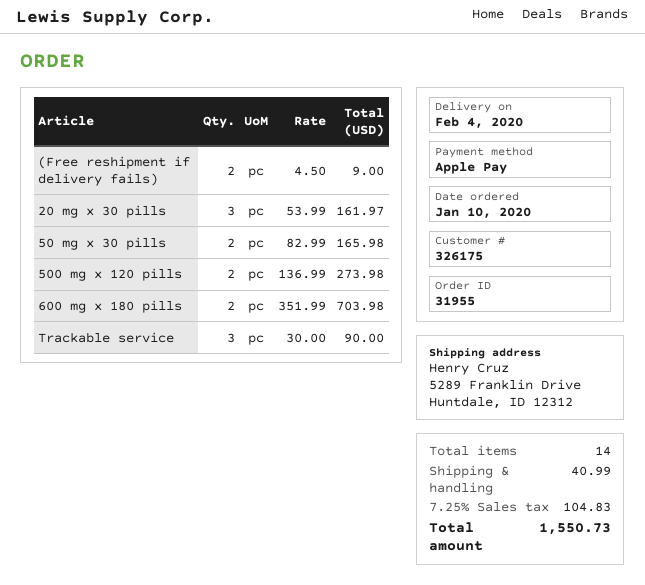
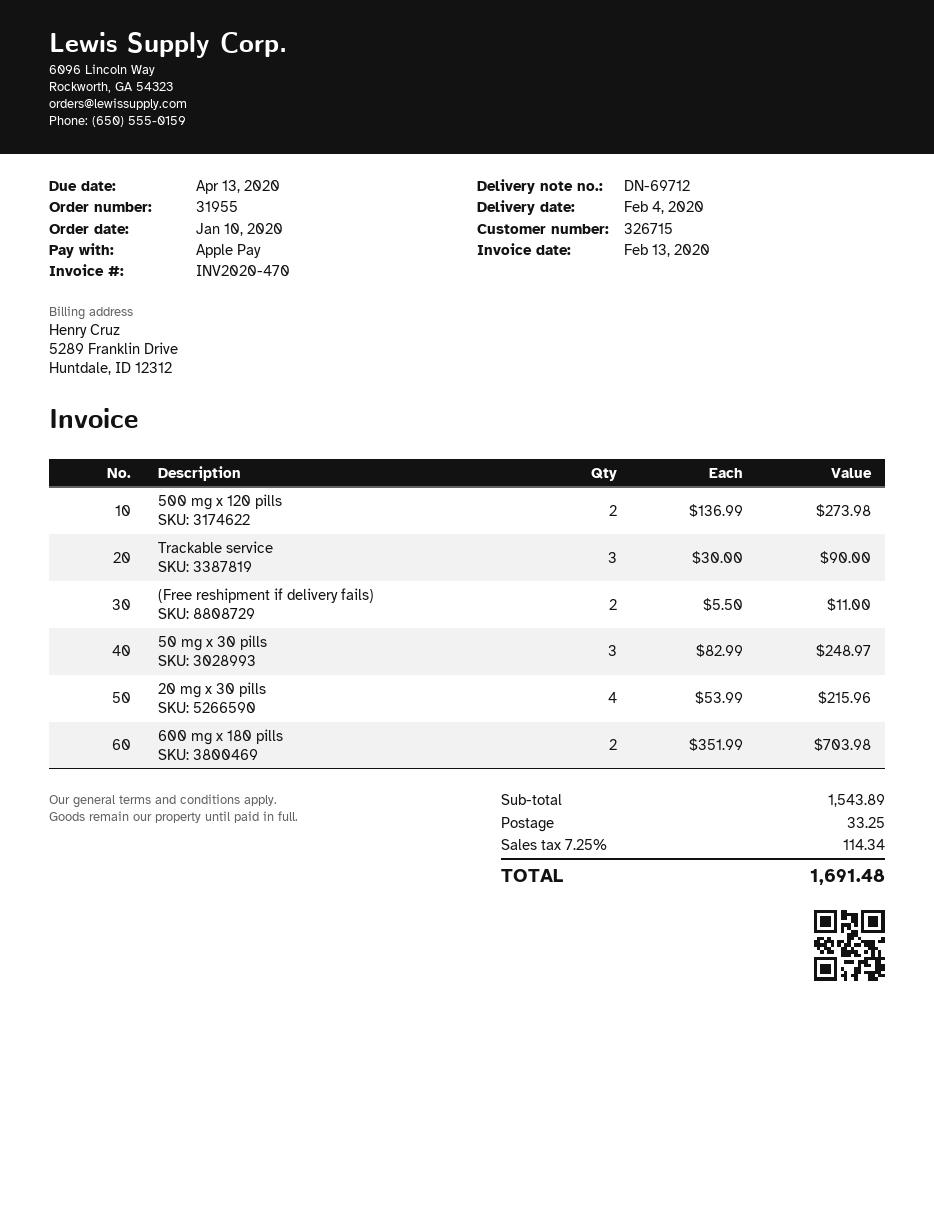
customer number: 326175 -> 326715
(Free reshipment if delivery fails): 2 x 4.50 = 9.00 -> 2 x 5.50 = 11.00
20 mg x 30 pills: 3 x 53.99 = 161.97 -> 4 x 53.99 = 215.96
50 mg x 30 pills: 2 x 82.99 = 165.98 -> 3 x 82.99 = 248.97
shipping: 40.99 -> 33.25
tax: 7.25% = 104.83 -> 7.25% = 114.34
total: 1550.73 -> 1691.48

